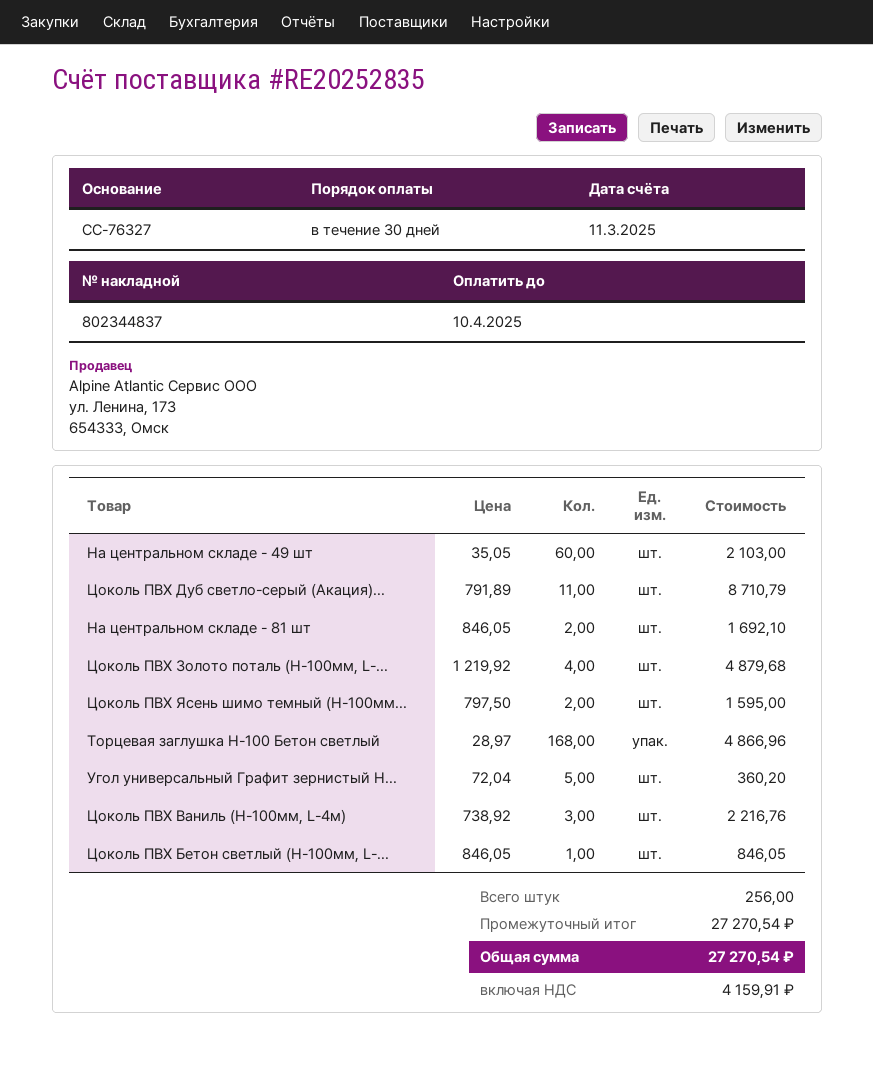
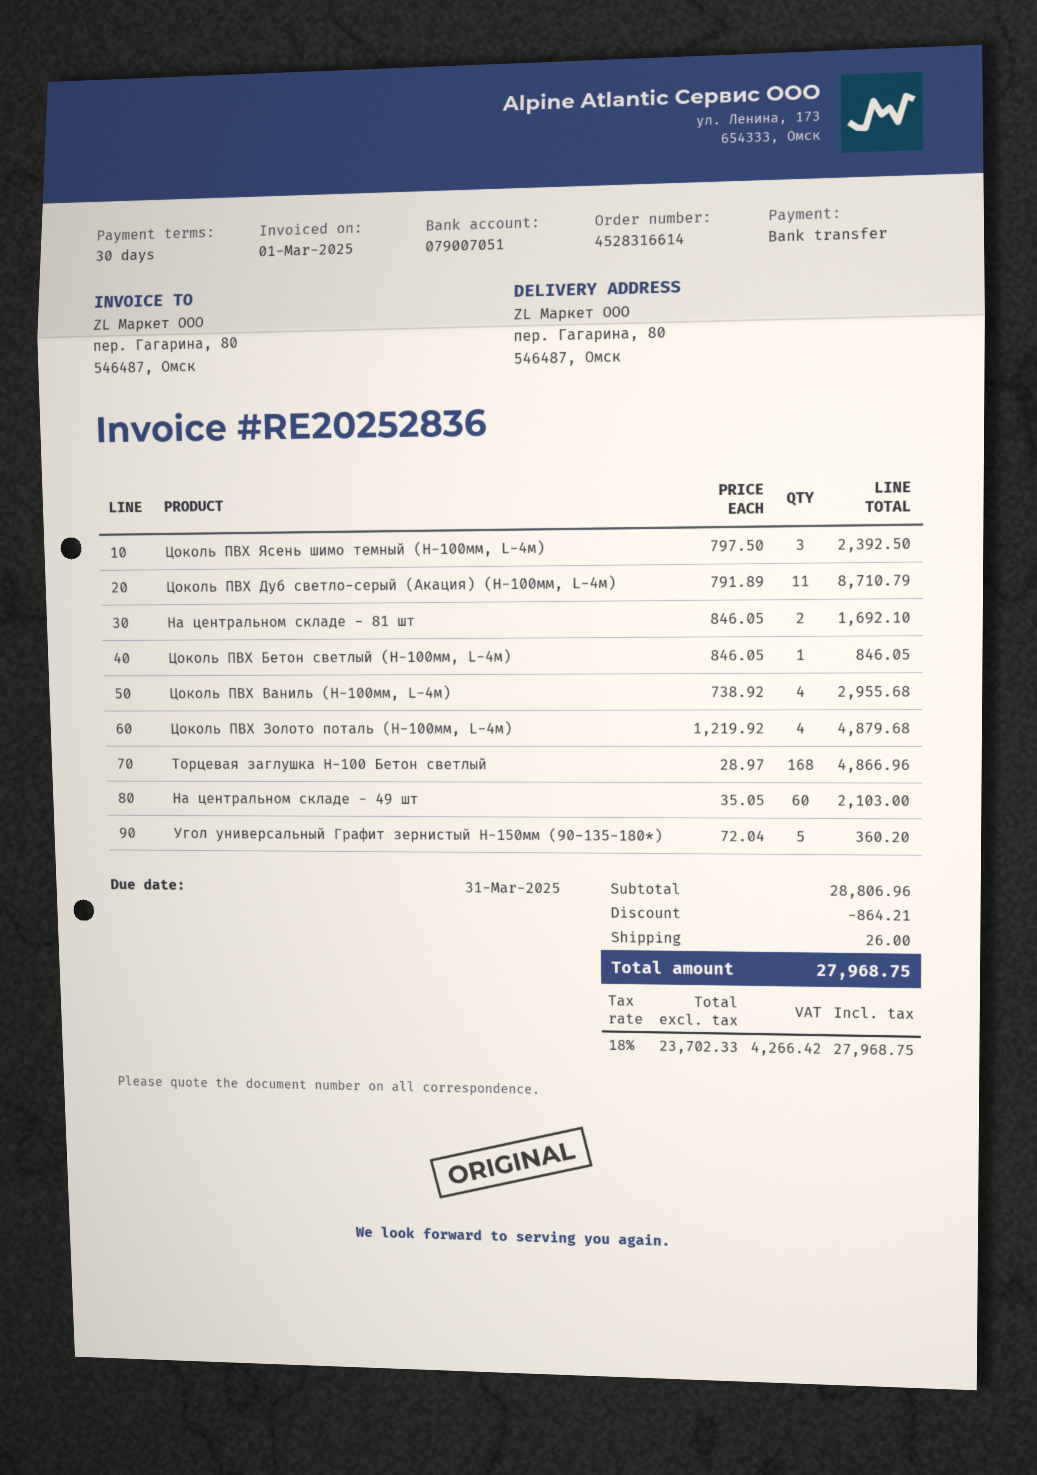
invoice number: RE20252835 -> RE20252836
invoice date: 2025-03-11 -> 2025-03-01
due date: 2025-04-10 -> 2025-03-31
Цоколь ПВХ Ясень шимо темный (H-100мм...: 2 x 797.50 = 1595.00 -> 3 x 797.50 = 2392.50
Цоколь ПВХ Ваниль (H-100мм, L-4м): 3 x 738.92 = 2216.76 -> 4 x 738.92 = 2955.68
subtotal: 27270.54 -> 28806.96
discount: none -> 864.21
shipping: none -> 26.00
tax: 4159.91 -> 4266.42
total: 27270.54 -> 27968.75

